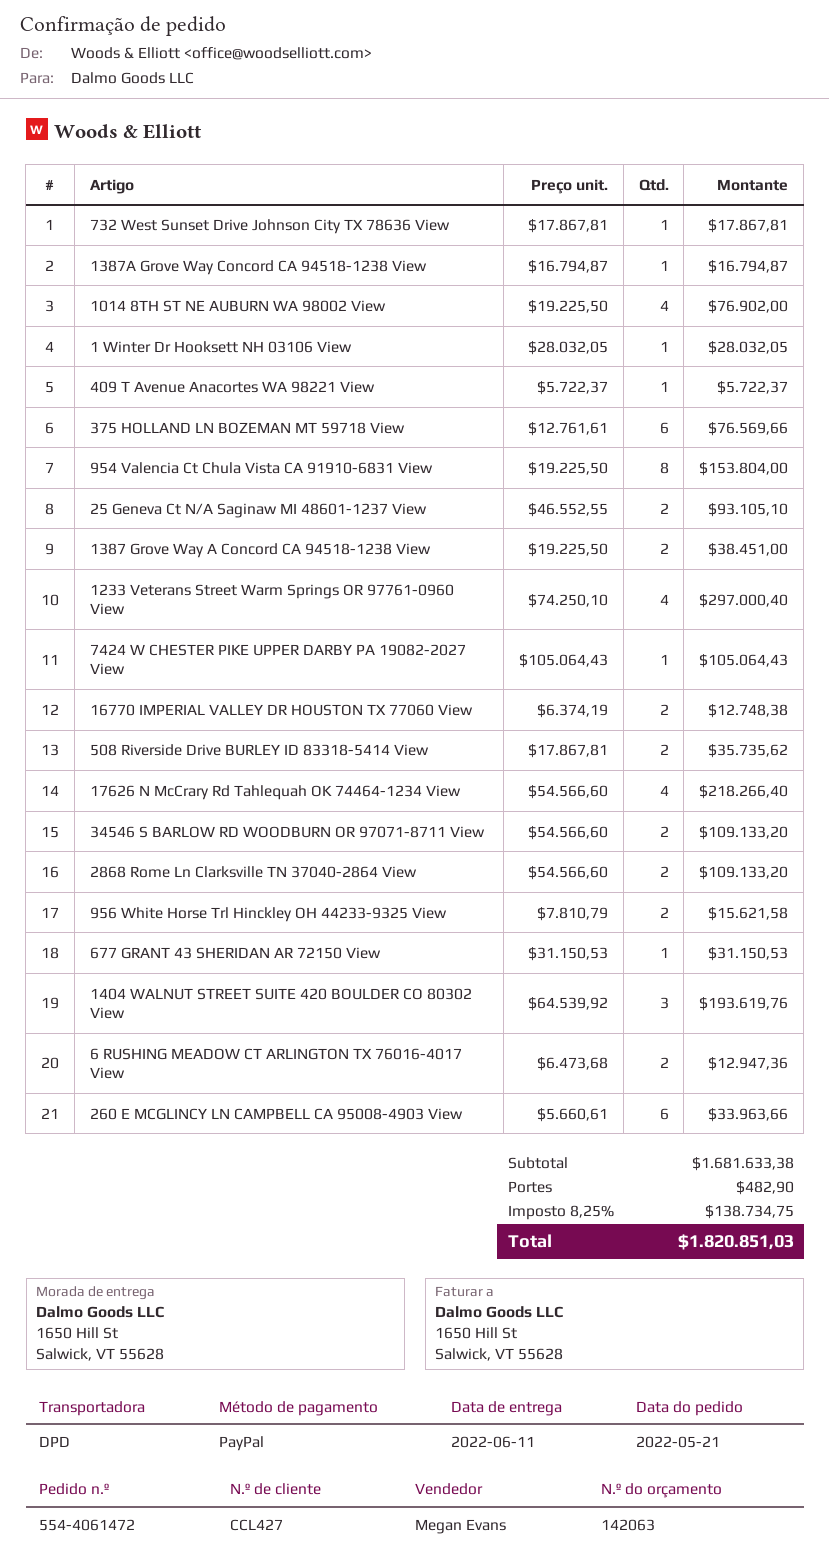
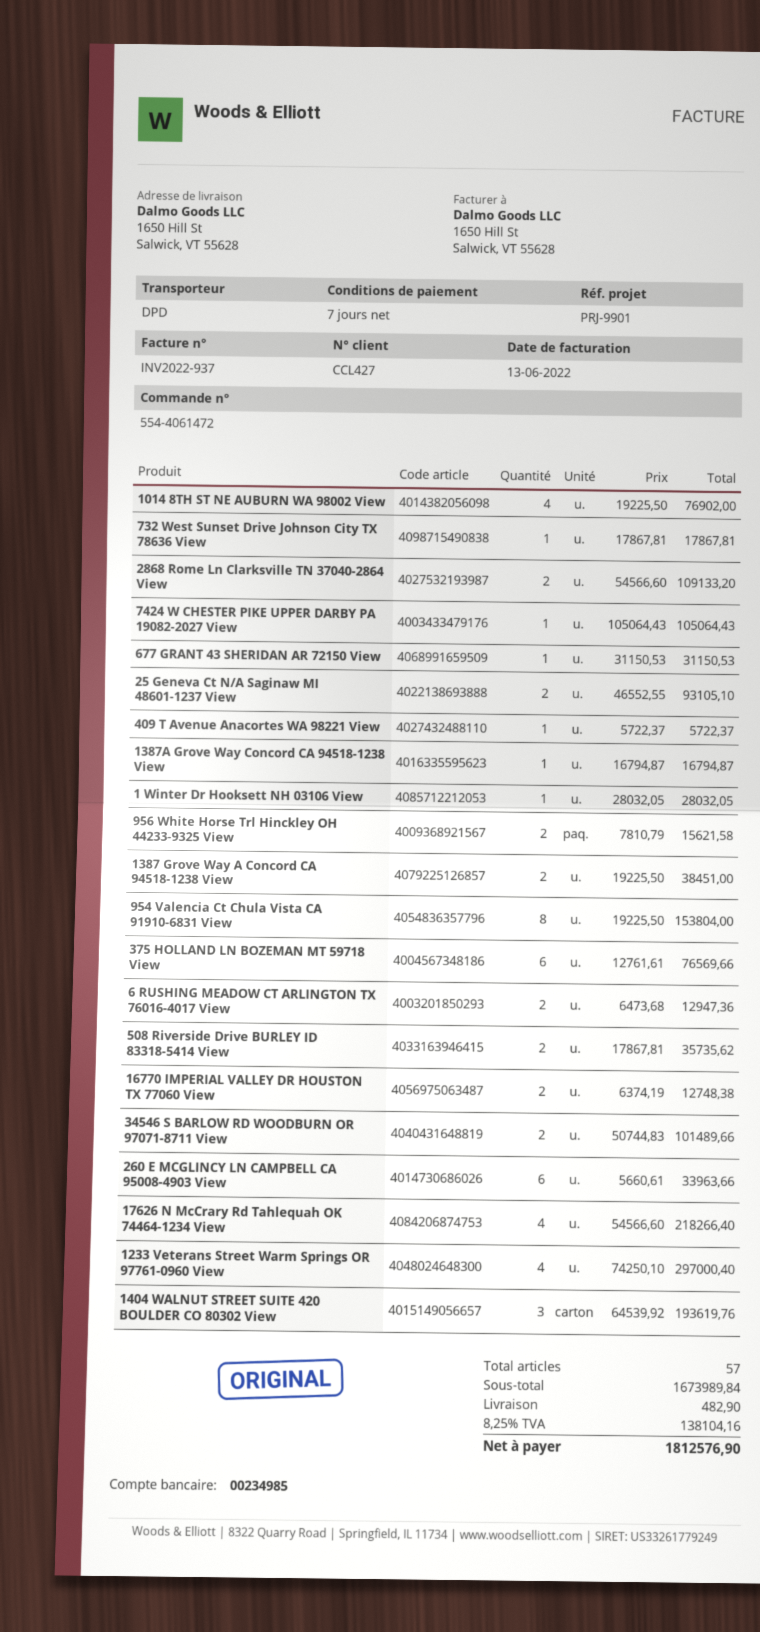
34546 S BARLOW RD WOODBURN OR 97071-8711 View: 2 x 54566.60 = 109133.20 -> 2 x 50744.83 = 101489.66
subtotal: 1681633.38 -> 1673989.84
tax: 8.25% = 138734.75 -> 8.25% = 138104.16
total: 1820851.03 -> 1812576.90

